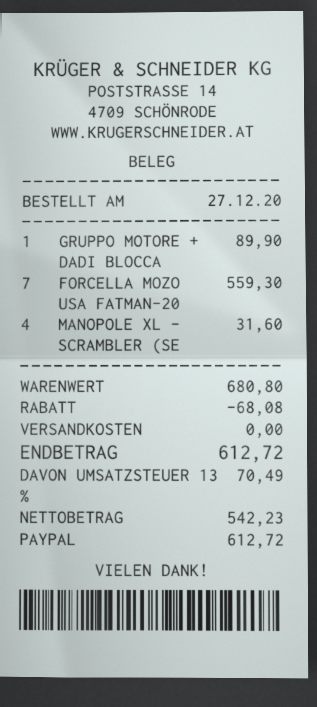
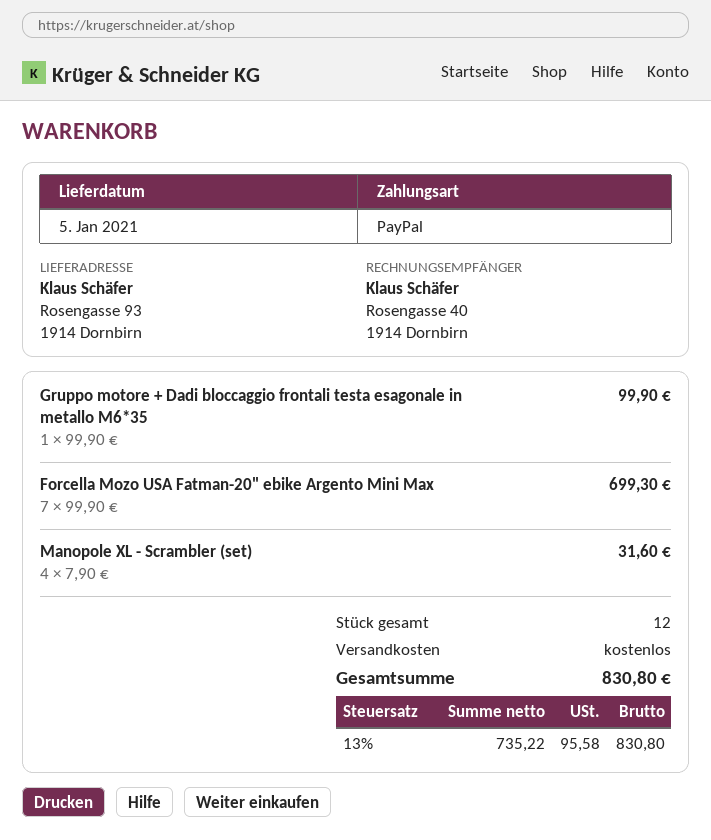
GRUPPO MOTORE + DADI BLOCCA: 1 for 89.90 -> 1 for 99.90
FORCELLA MOZO USA FATMAN-20: 7 for 559.30 -> 7 for 699.30
discount: 68.08 -> none
net: 542.23 -> 735.22
tax: 13% = 70.49 -> 13% = 95.58
total: 612.72 -> 830.80

